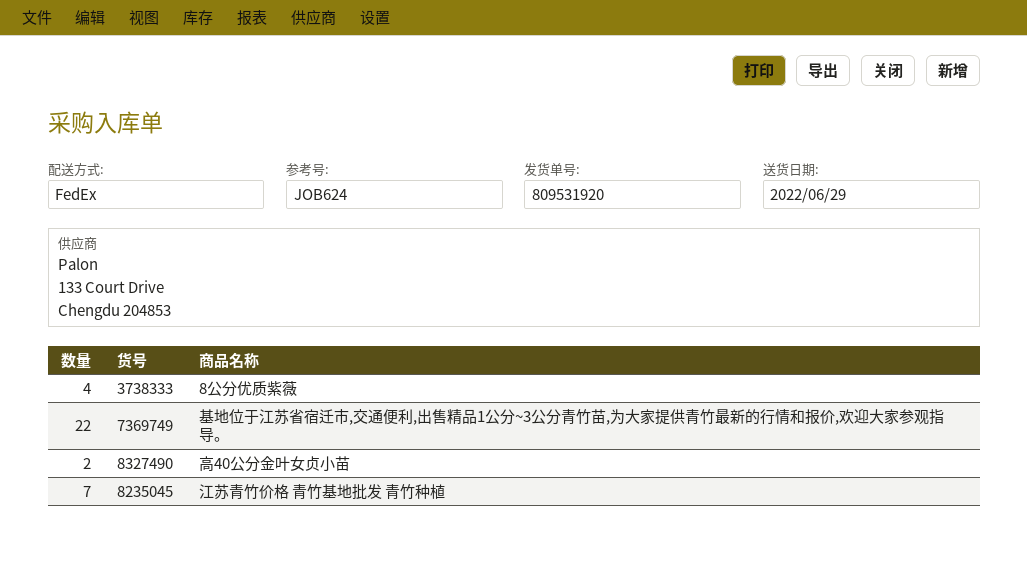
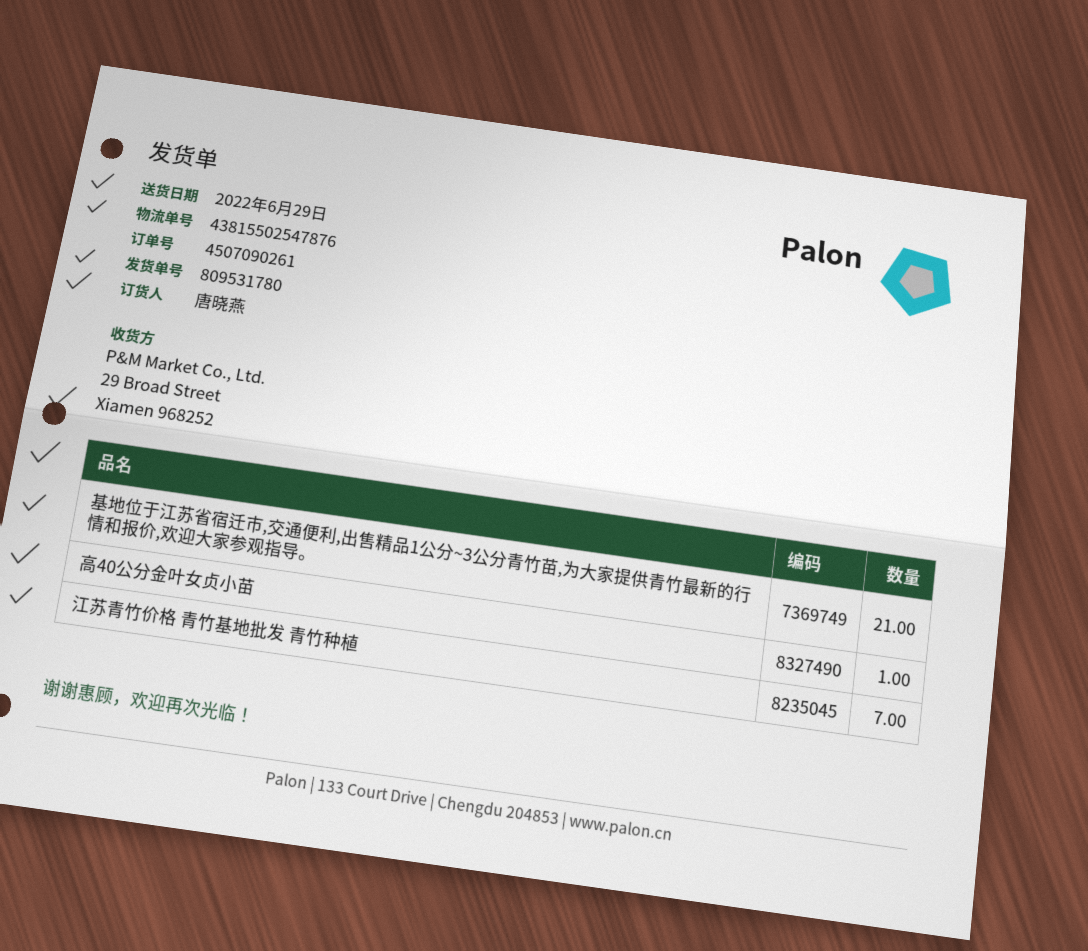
delivery note number: 809531920 -> 809531780
8公分优质紫薇: 4 -> none
基地位于江苏省宿迁市,交通便利,出售精品1公分~3公分青竹苗,为大家提供青竹最新的行情和报价,欢迎大家参观指导。: 22 -> 21
高40公分金叶女贞小苗: 2 -> 1

